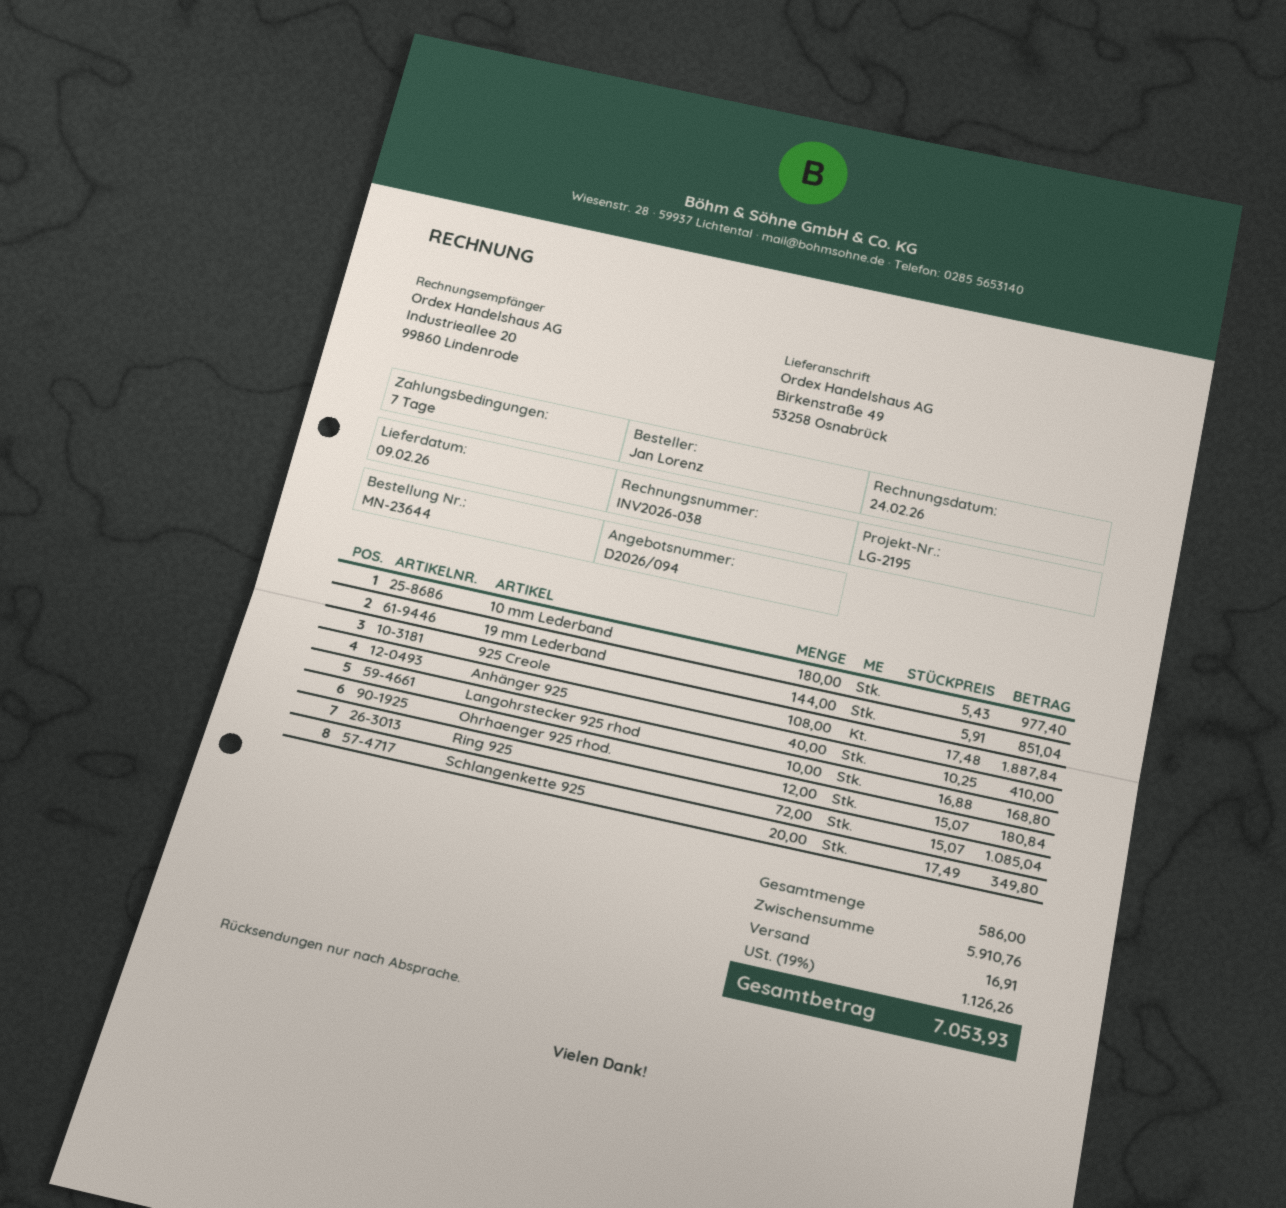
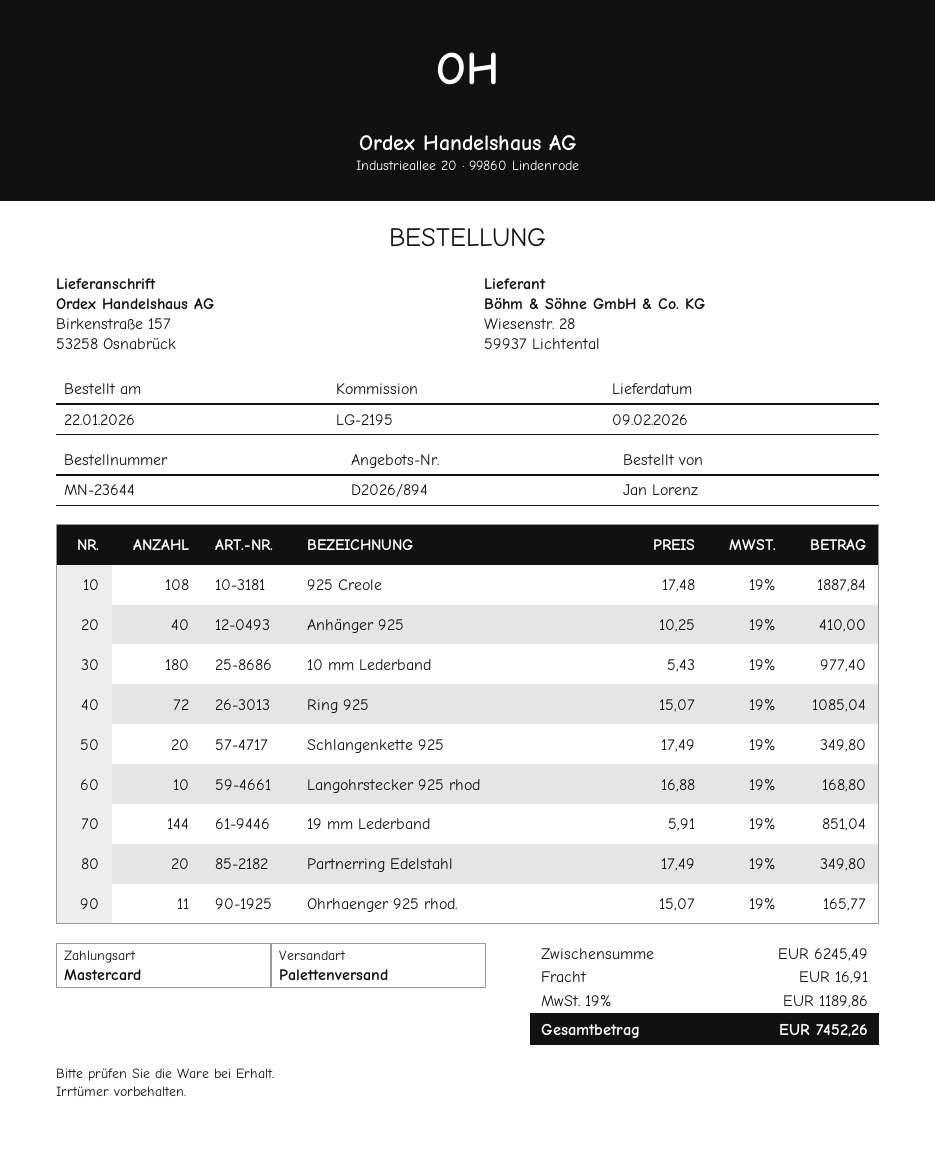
quote number: D2026/094 -> D2026/894
ship to: Birkenstraße 49, 53258 Osnabrück -> Birkenstraße 157, 53258 Osnabrück
Ohrhaenger 925 rhod.: 12 x 15.07 = 180.84 -> 11 x 15.07 = 165.77
Partnerring Edelstahl: none -> 20 x 17.49 = 349.80
subtotal: 5910.76 -> 6245.49
tax: 19% = 1126.26 -> 19% = 1189.86
total: 7053.93 -> 7452.26

